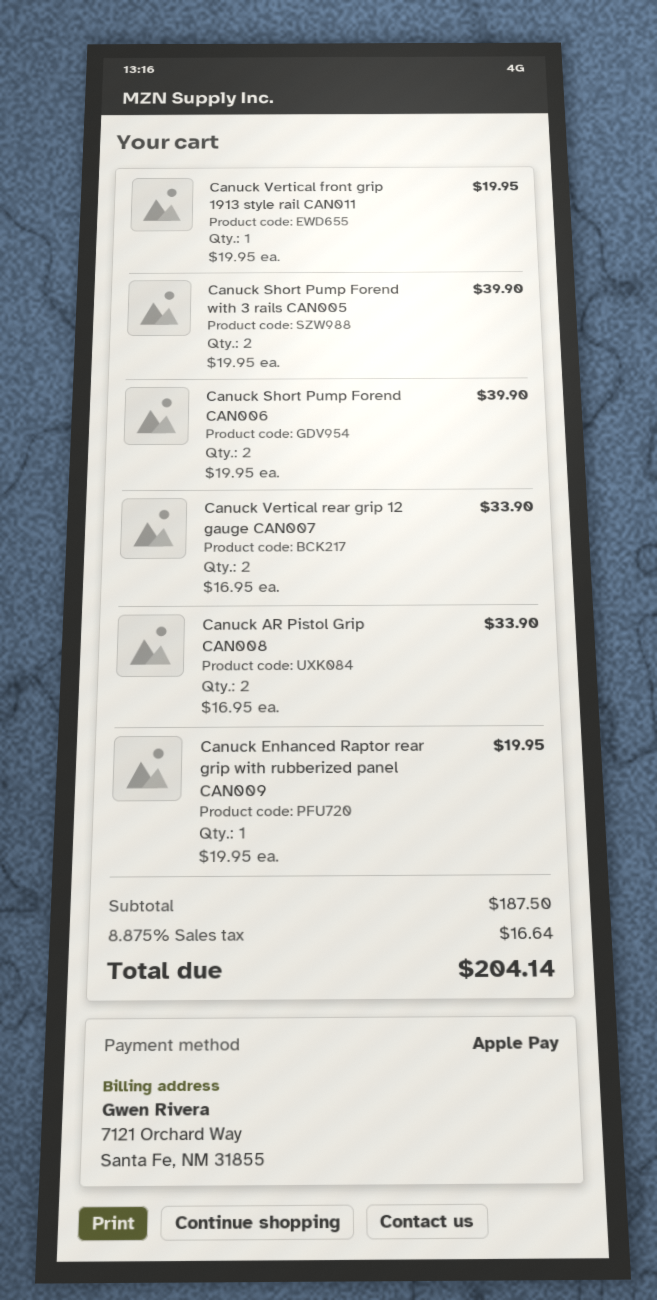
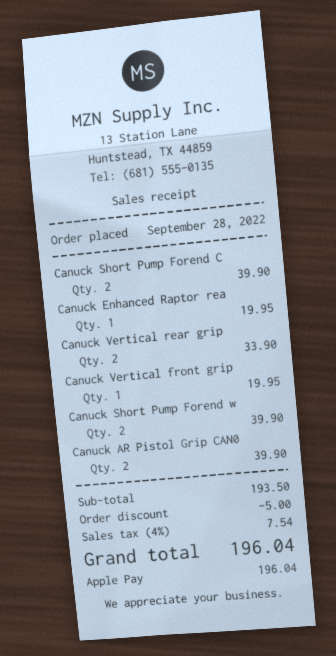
Canuck AR Pistol Grip CAN008: 2 for 33.90 -> 2 for 39.90
subtotal: 187.50 -> 193.50
discount: none -> 5.00
tax: 8.875% = 16.64 -> 4% = 7.54
total: 204.14 -> 196.04

